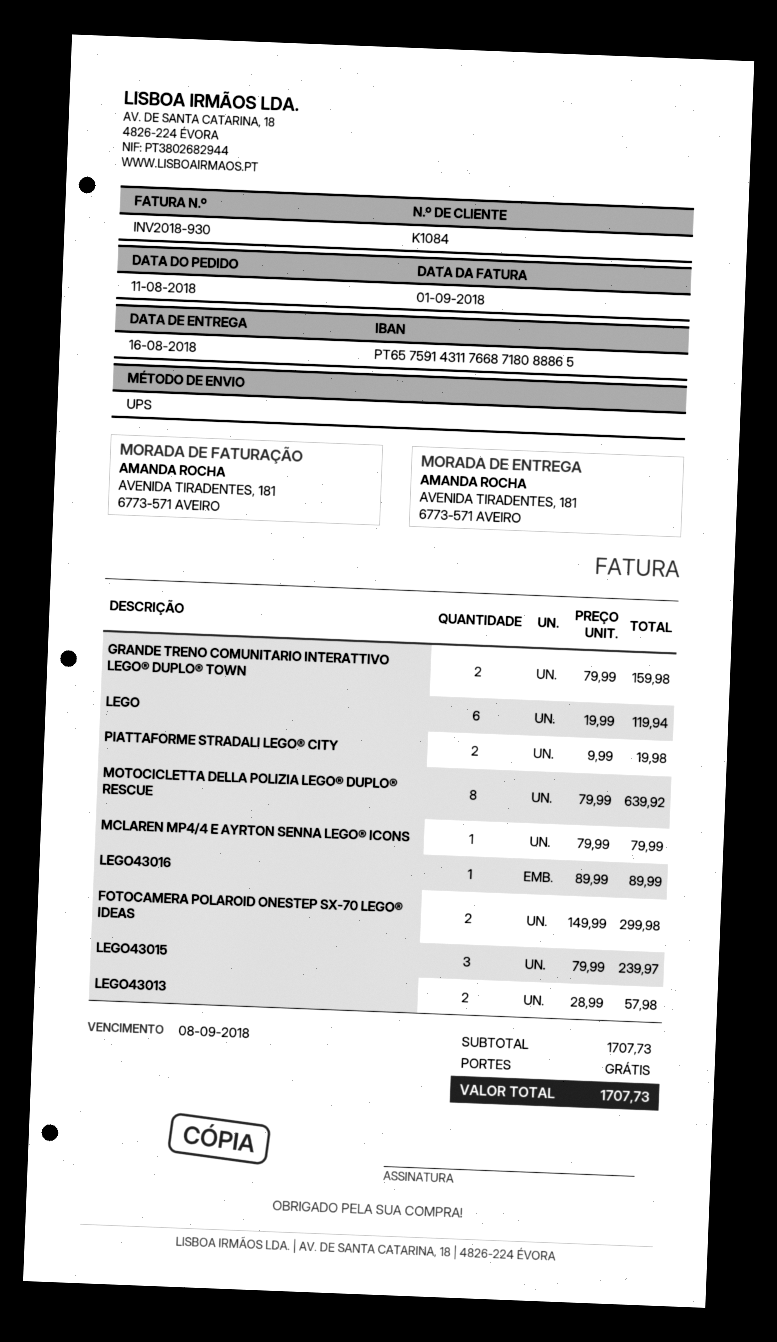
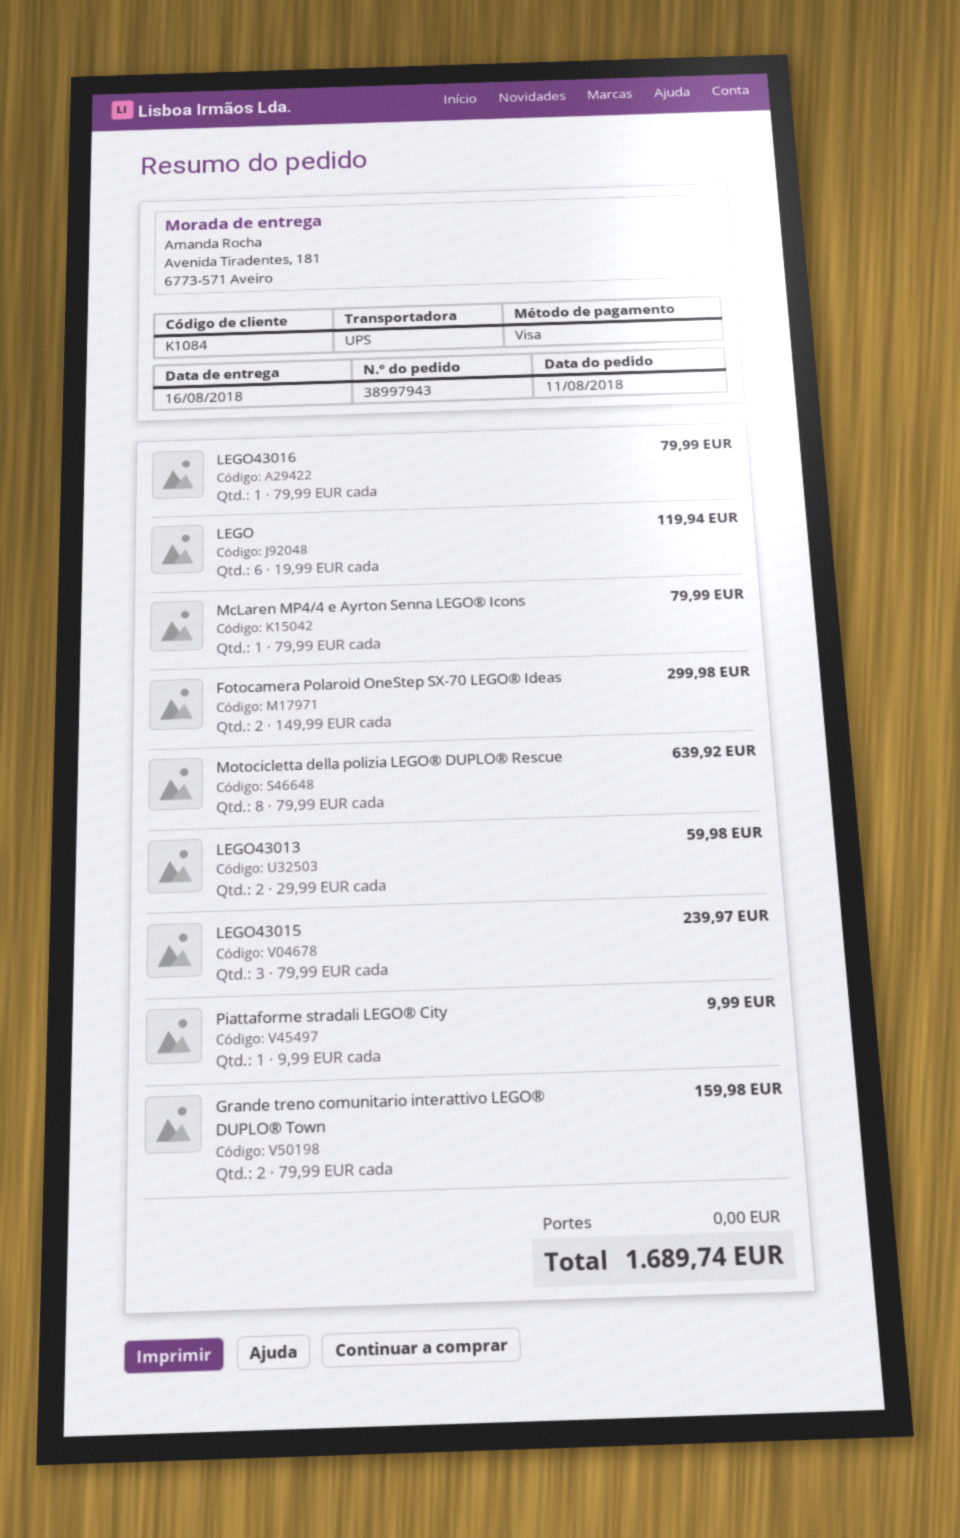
PIATTAFORME STRADALI LEGO® CITY: 2 x 9.99 = 19.98 -> 1 x 9.99 = 9.99
LEGO43016: 1 x 89.99 = 89.99 -> 1 x 79.99 = 79.99
LEGO43013: 2 x 28.99 = 57.98 -> 2 x 29.99 = 59.98
total: 1707.73 -> 1689.74

